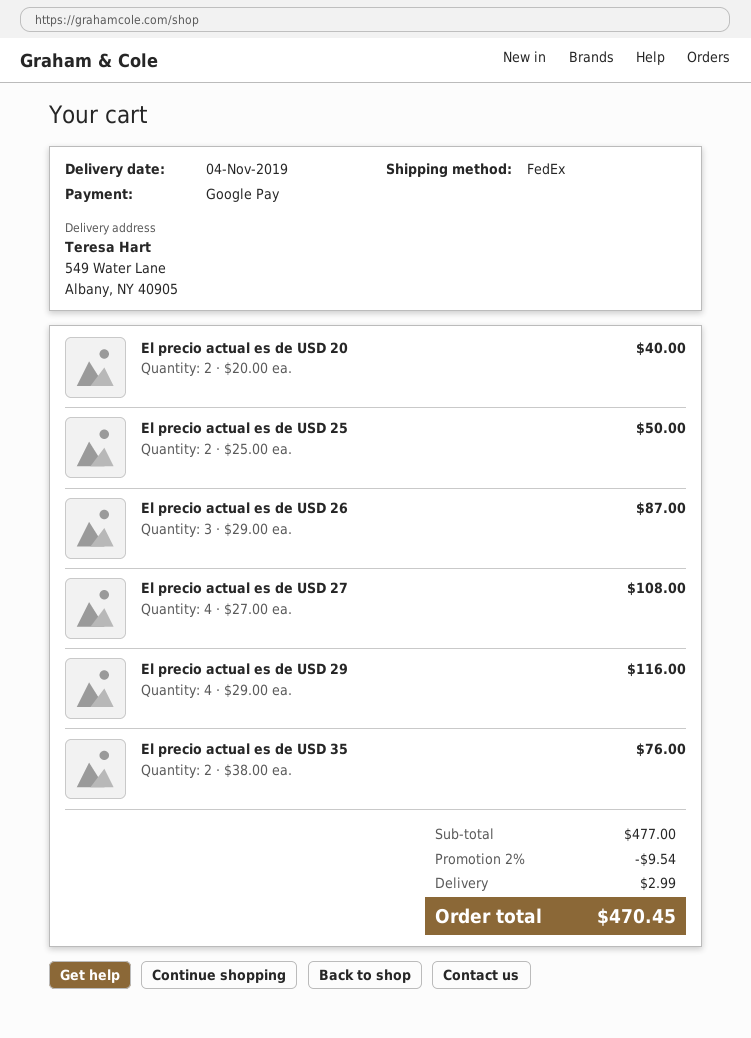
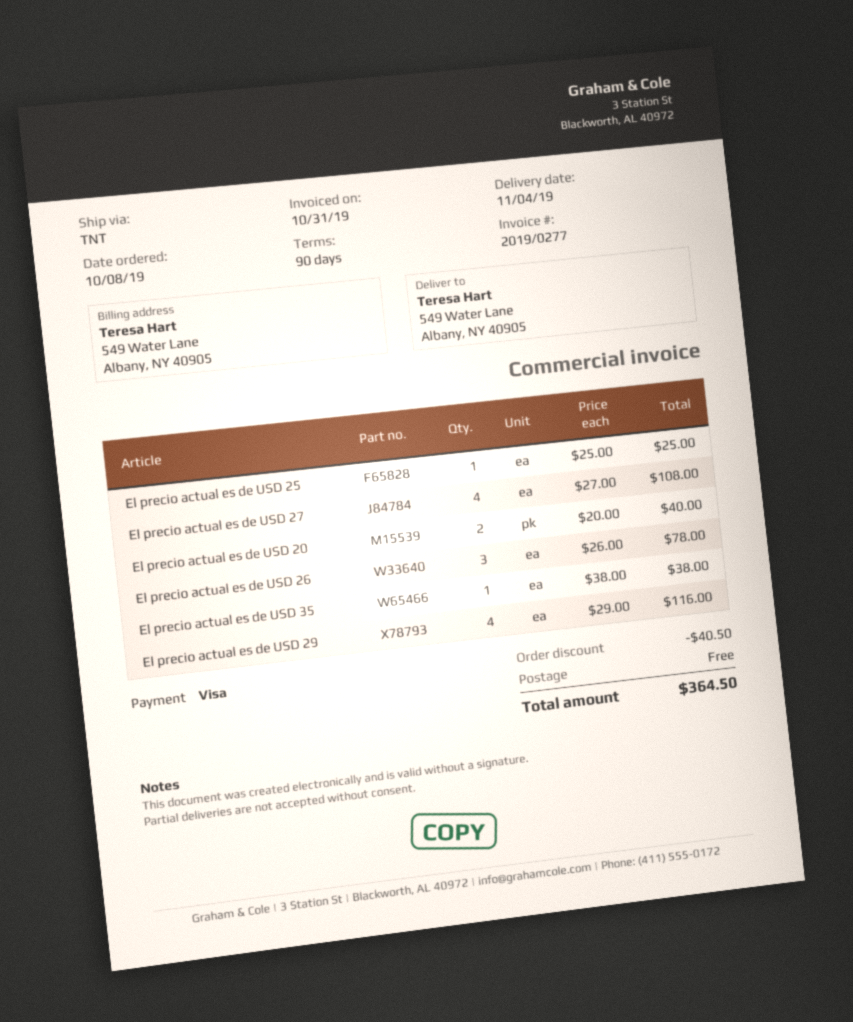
payment method: Google Pay -> Visa
shipping method: FedEx -> TNT
El precio actual es de USD 25: 2 x 25.00 = 50.00 -> 1 x 25.00 = 25.00
El precio actual es de USD 26: 3 x 29.00 = 87.00 -> 3 x 26.00 = 78.00
El precio actual es de USD 35: 2 x 38.00 = 76.00 -> 1 x 38.00 = 38.00
discount: 9.54 -> 40.50
shipping: 2.99 -> 0.00
total: 470.45 -> 364.50

